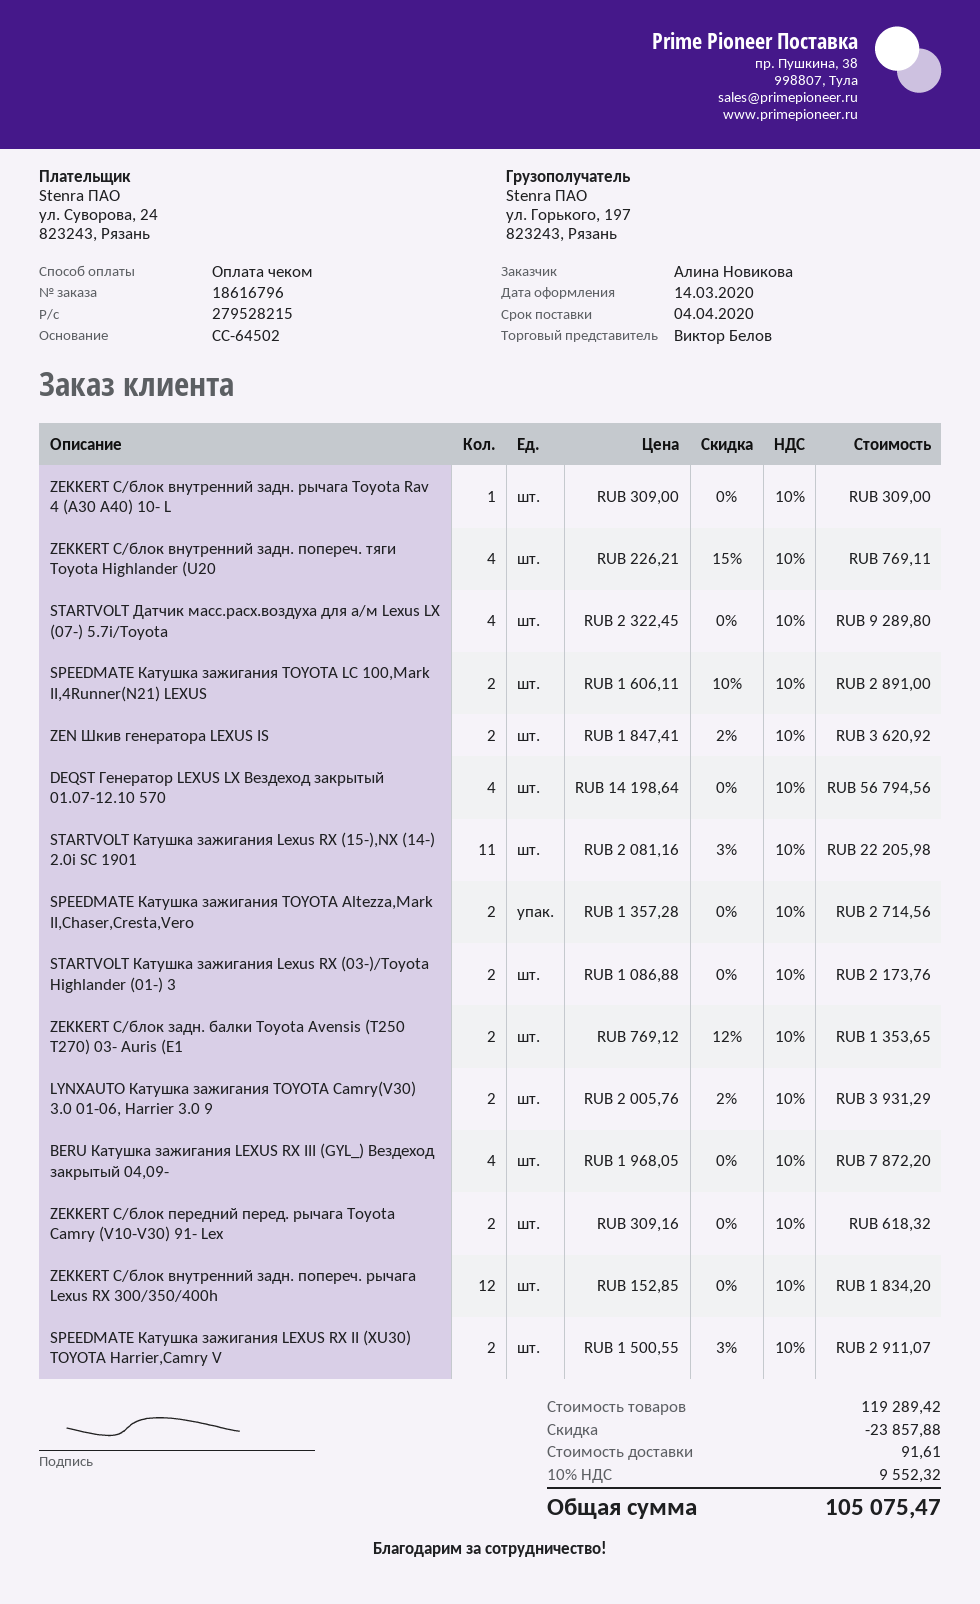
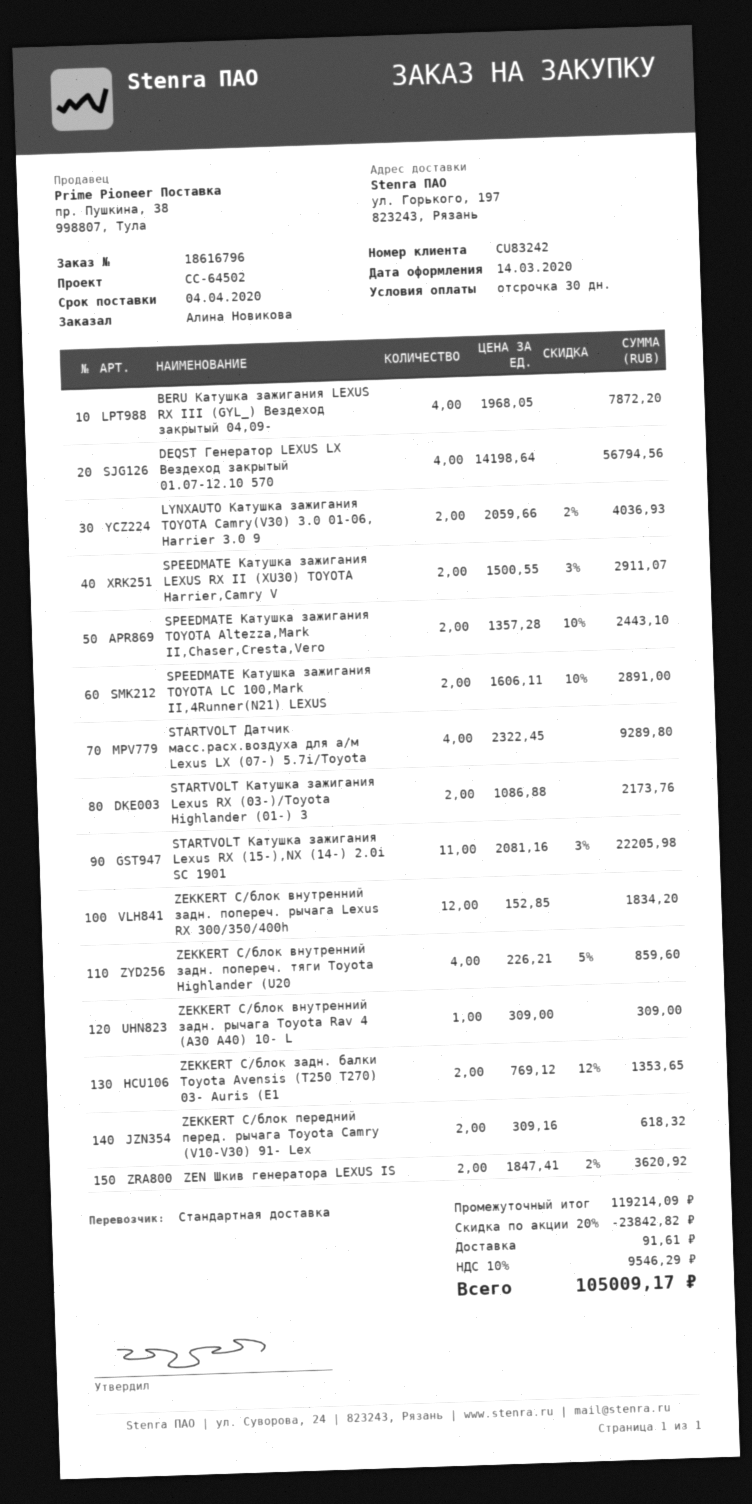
ZEKKERT С/блок внутренний задн. попереч. тяги Toyota Highlander (U20: 4 x 226.21 - 15% = 769.11 -> 4 x 226.21 - 5% = 859.60
SPEEDMATE Катушка зажигания TOYOTA Altezza,Mark II,Chaser,Cresta,Vero: 2 x 1357.28 = 2714.56 -> 2 x 1357.28 - 10% = 2443.10
LYNXAUTO Катушка зажигания TOYOTA Camry(V30) 3.0 01-06, Harrier 3.0 9: 2 x 2005.76 - 2% = 3931.29 -> 2 x 2059.66 - 2% = 4036.93
subtotal: 119289.42 -> 119214.09
discount: 23857.88 -> 23842.82
tax: 10% = 9552.32 -> 10% = 9546.29
total: 105075.47 -> 105009.17

